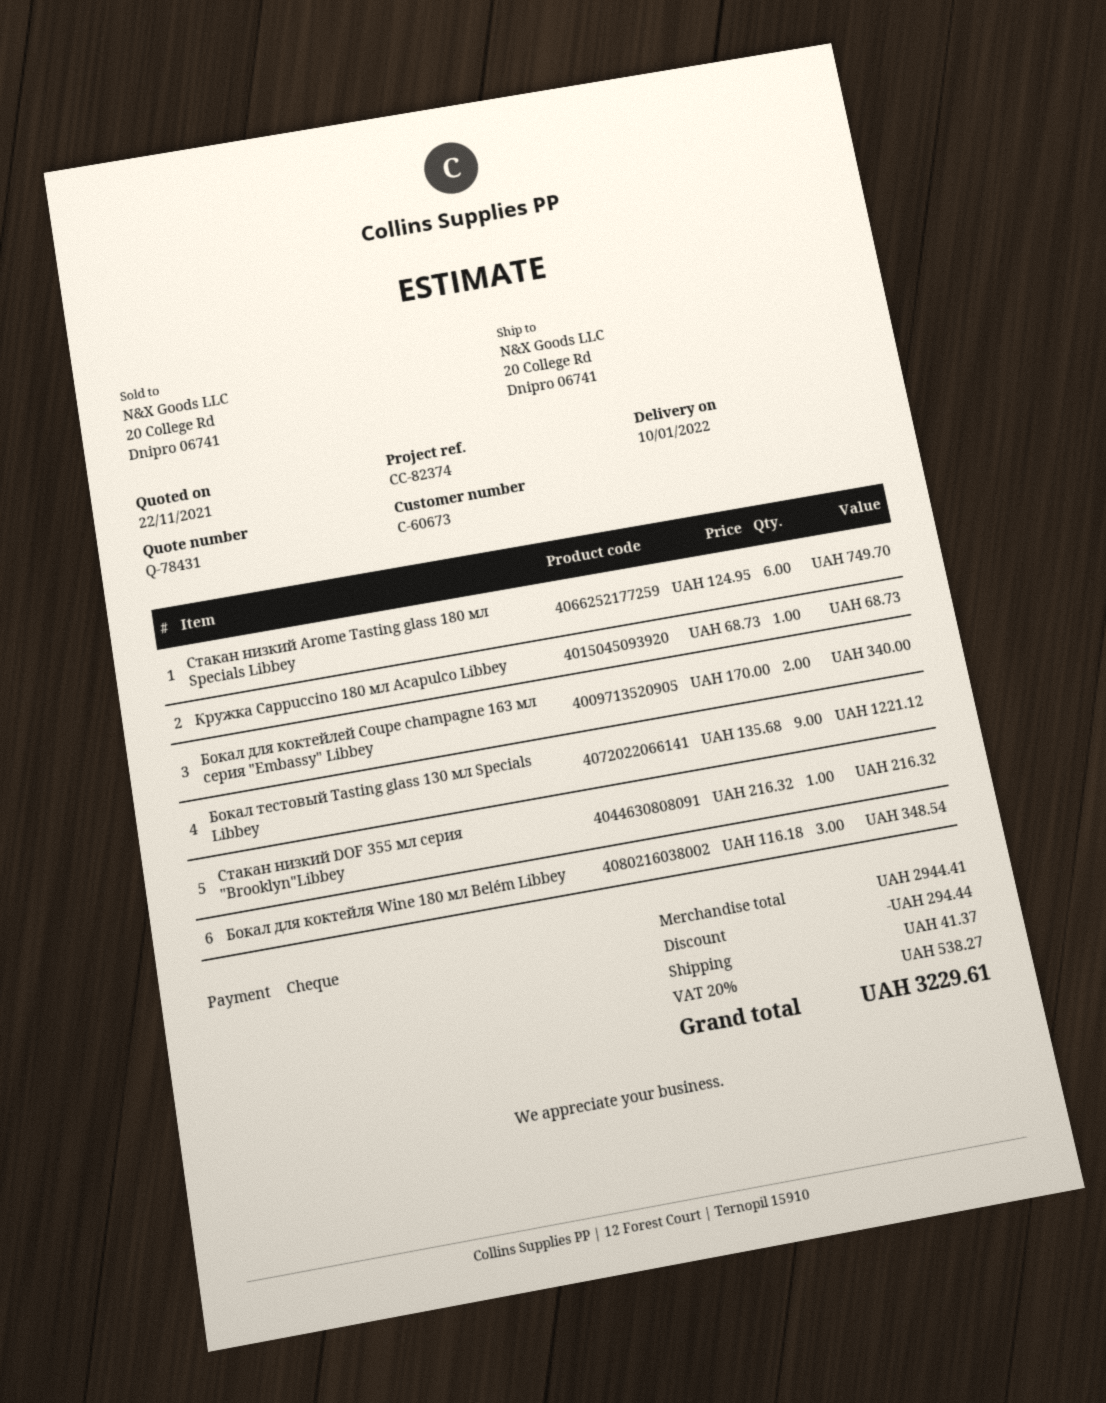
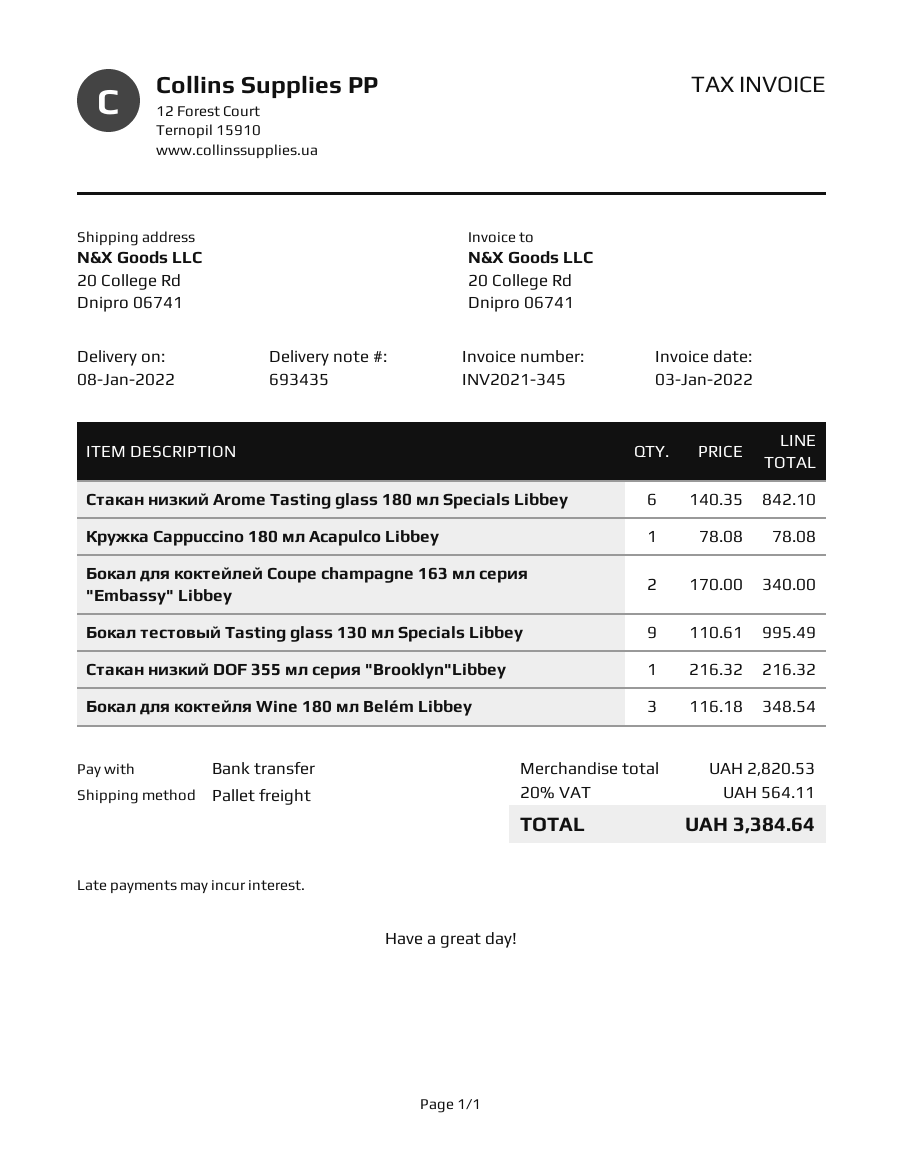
delivery date: 2022-01-10 -> 2022-01-08
payment method: cheque -> bank transfer
Стакан низкий Arome Tasting glass 180 мл Specials Libbey: 6 x 124.95 = 749.70 -> 6 x 140.35 = 842.10
Кружка Cappuccino 180 мл Acapulco Libbey: 1 x 68.73 = 68.73 -> 1 x 78.08 = 78.08
Бокал тестовый Tasting glass 130 мл Specials Libbey: 9 x 135.68 = 1221.12 -> 9 x 110.61 = 995.49
subtotal: 2944.41 -> 2820.53
discount: 294.44 -> none
shipping: 41.37 -> none
tax: 20% = 538.27 -> 20% = 564.11
total: 3229.61 -> 3384.64

